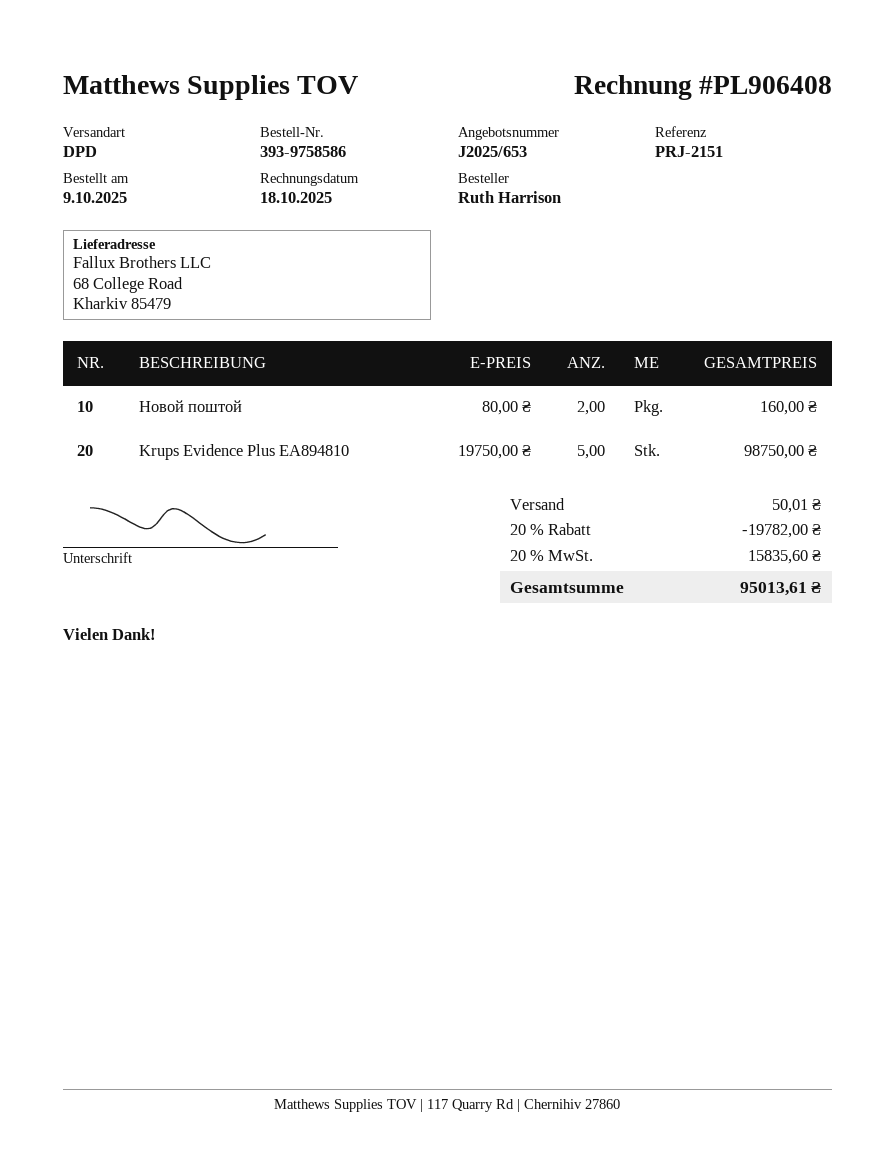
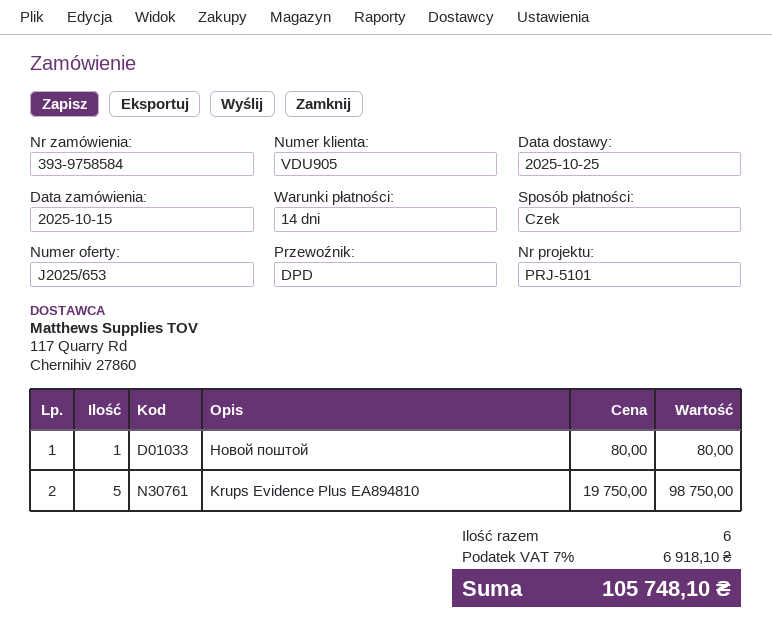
order number: 393-9758586 -> 393-9758584
order date: 2025-10-09 -> 2025-10-15
reference: PRJ-2151 -> PRJ-5101
Новой поштой: 2 x 80.00 = 160.00 -> 1 x 80.00 = 80.00
discount: 20% = 19782.00 -> none
shipping: 50.01 -> none
tax: 20% = 15835.60 -> 7% = 6918.10
total: 95013.61 -> 105748.10

